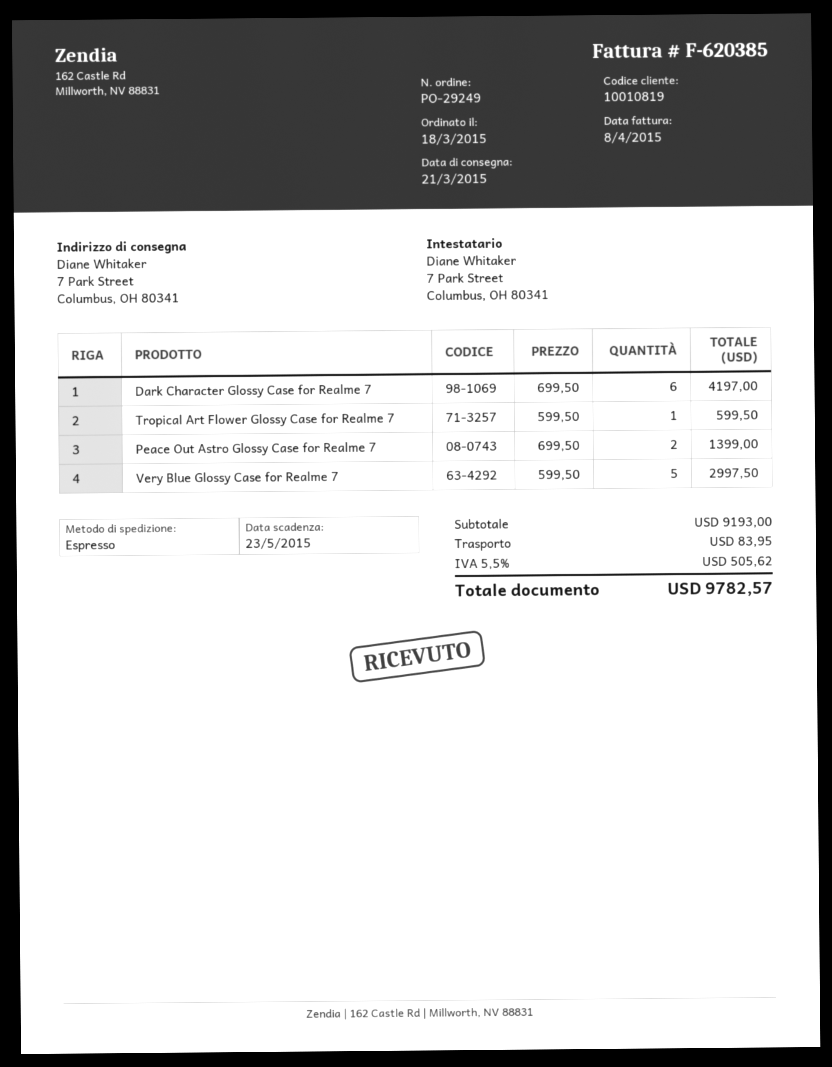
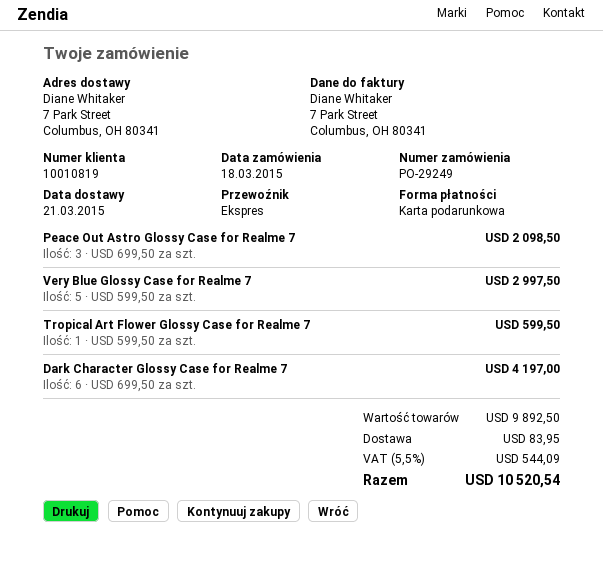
Peace Out Astro Glossy Case for Realme 7: 2 x 699.50 = 1399.00 -> 3 x 699.50 = 2098.50
subtotal: 9193.00 -> 9892.50
tax: 5.5% = 505.62 -> 5.5% = 544.09
total: 9782.57 -> 10520.54

